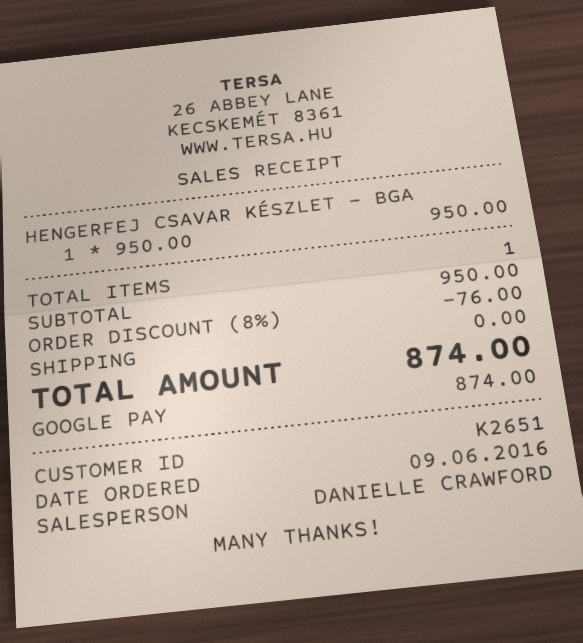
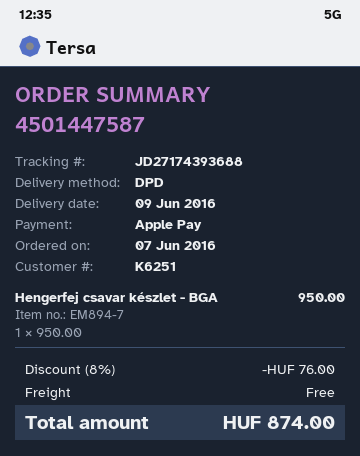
order date: 2016-06-09 -> 2016-06-07
customer number: K2651 -> K6251
payment method: Google Pay -> Apple Pay

